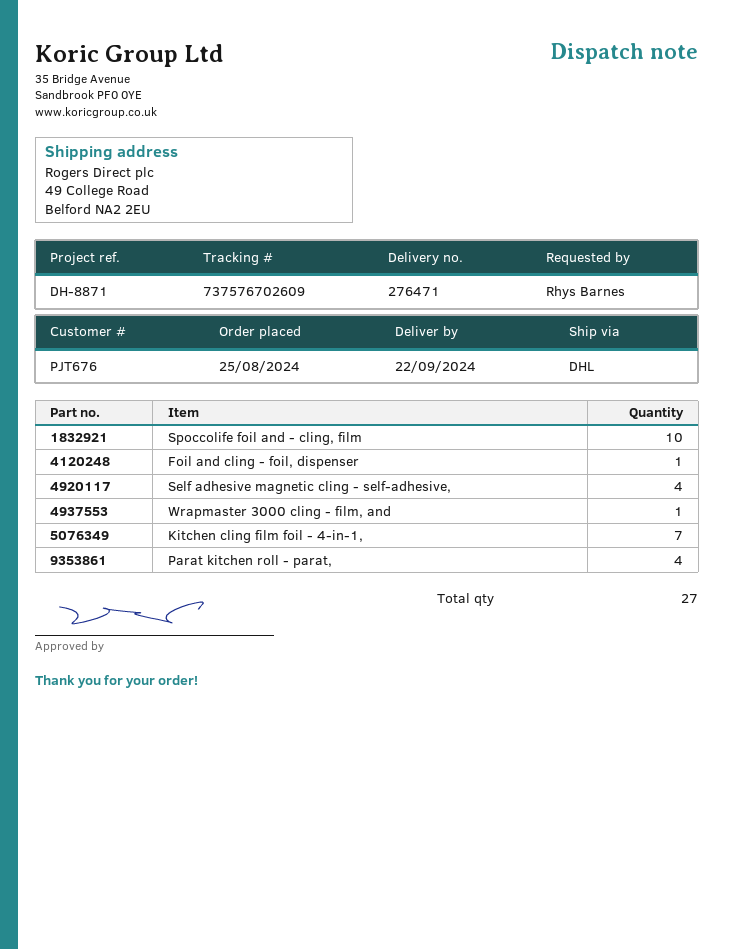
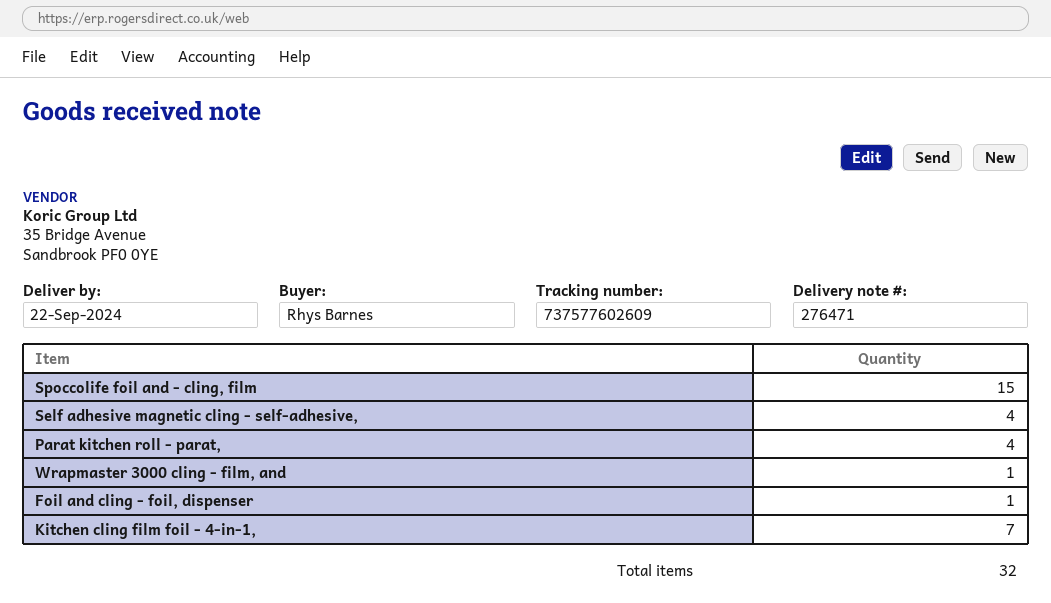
tracking number: 737576702609 -> 737577602609
Spoccolife foil and - cling, film: 10 -> 15
total quantity: 27 -> 32

